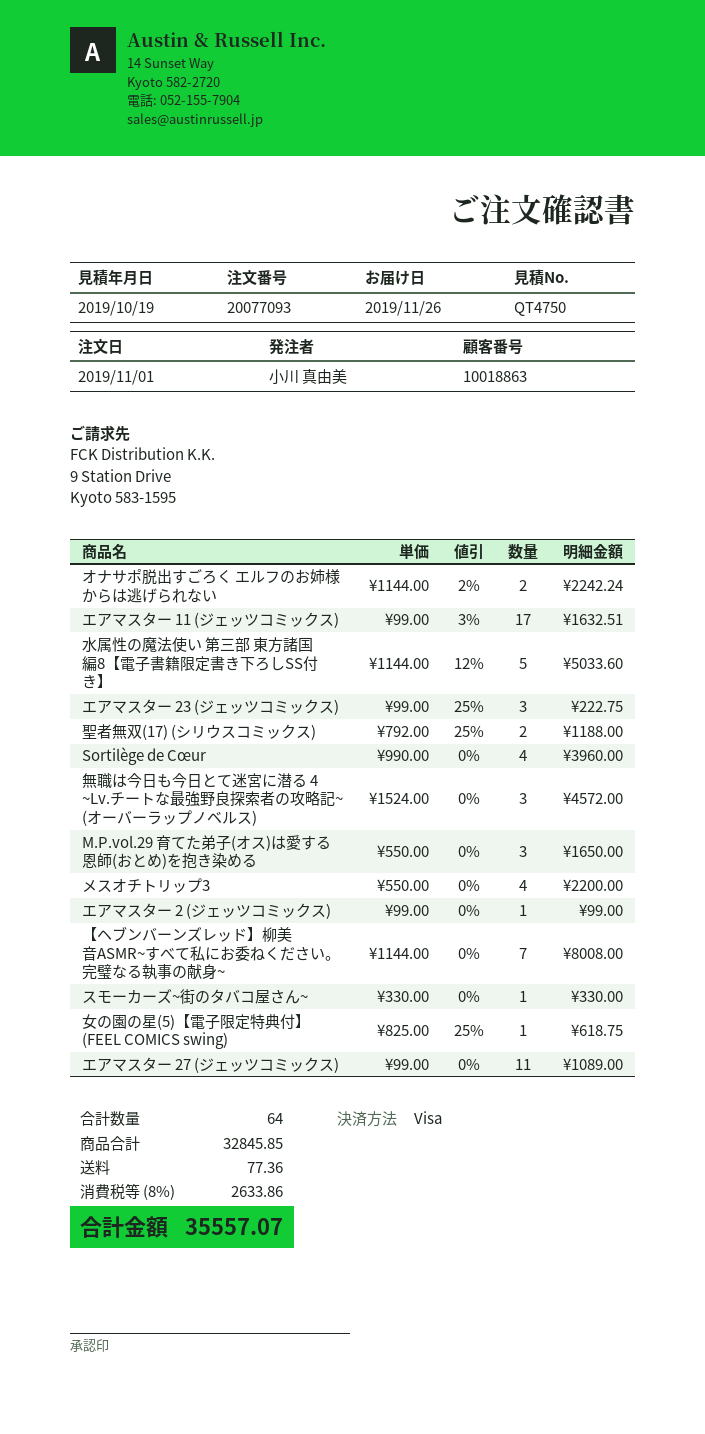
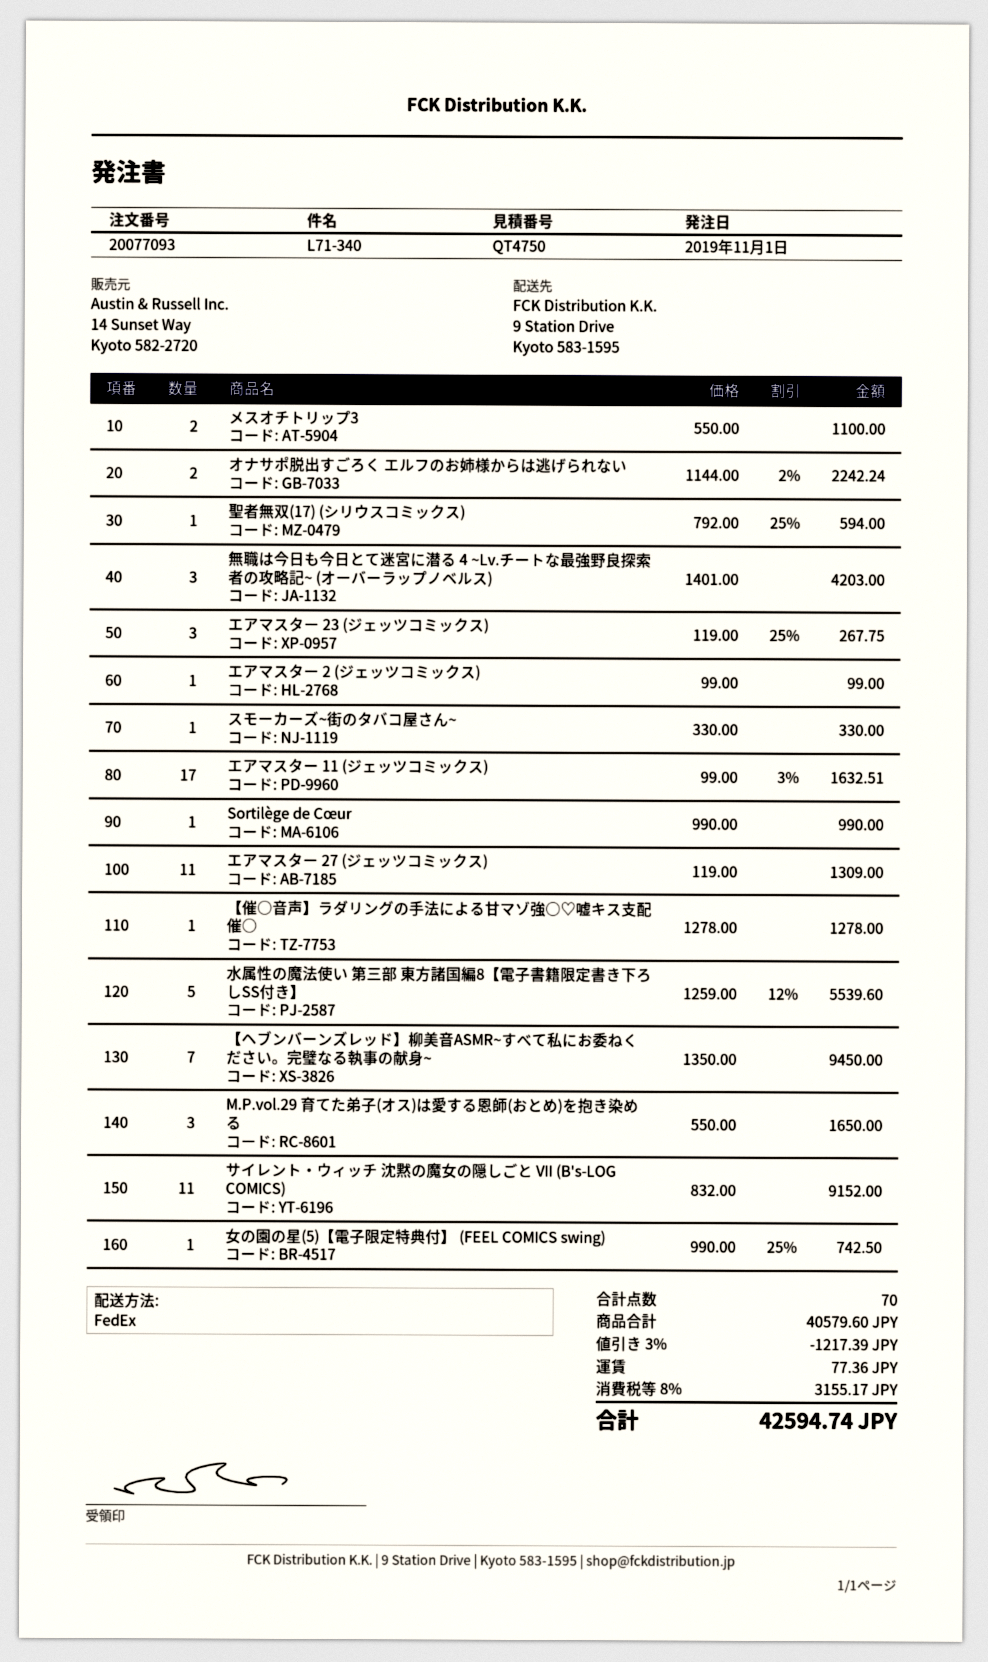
水属性の魔法使い 第三部 東方諸国編8【電子書籍限定書き下ろしSS付き】: 5 x 1144.00 - 12% = 5033.60 -> 5 x 1259.00 - 12% = 5539.60
エアマスター 23 (ジェッツコミックス): 3 x 99.00 - 25% = 222.75 -> 3 x 119.00 - 25% = 267.75
聖者無双(17) (シリウスコミックス): 2 x 792.00 - 25% = 1188.00 -> 1 x 792.00 - 25% = 594.00
Sortilège de Cœur: 4 x 990.00 = 3960.00 -> 1 x 990.00 = 990.00
無職は今日も今日とて迷宮に潜る 4 ~Lv.チートな最強野良探索者の攻略記~ (オーバーラップノベルス): 3 x 1524.00 = 4572.00 -> 3 x 1401.00 = 4203.00
メスオチトリップ3: 4 x 550.00 = 2200.00 -> 2 x 550.00 = 1100.00
【ヘブンバーンズレッド】柳美音ASMR~すべて私にお委ねください。完璧なる執事の献身~: 7 x 1144.00 = 8008.00 -> 7 x 1350.00 = 9450.00
女の園の星(5)【電子限定特典付】 (FEEL COMICS swing): 1 x 825.00 - 25% = 618.75 -> 1 x 990.00 - 25% = 742.50
エアマスター 27 (ジェッツコミックス): 11 x 99.00 = 1089.00 -> 11 x 119.00 = 1309.00
【催○音声】ラダリングの手法による甘マゾ強○♡嘘キス支配催○: none -> 1 x 1278.00 = 1278.00
サイレント・ウィッチ 沈黙の魔女の隠しごと VII (B's-LOG COMICS): none -> 11 x 832.00 = 9152.00
total quantity: 64 -> 70
subtotal: 32845.85 -> 40579.60
discount: none -> 3% = 1217.39
tax: 8% = 2633.86 -> 8% = 3155.17
total: 35557.07 -> 42594.74

